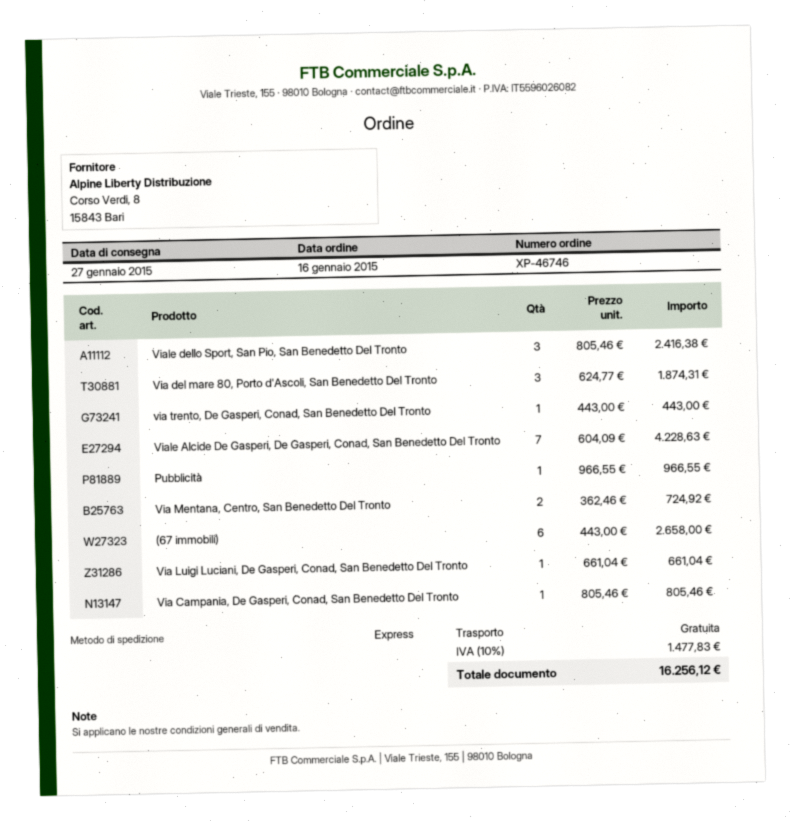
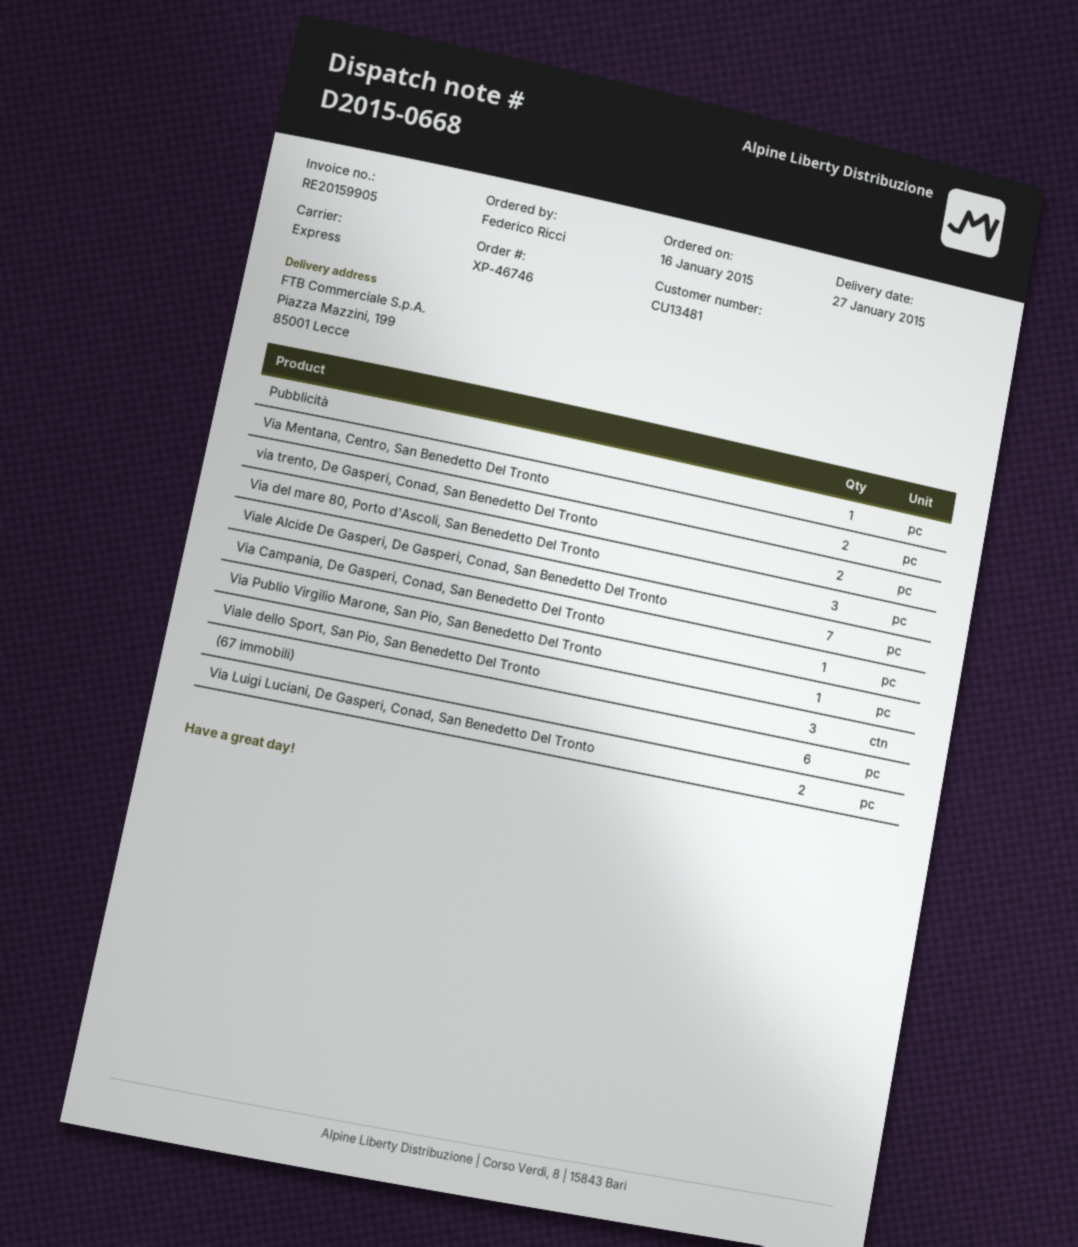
via trento, De Gasperi, Conad, San Benedetto Del Tronto: 1 -> 2
Via Luigi Luciani, De Gasperi, Conad, San Benedetto Del Tronto: 1 -> 2
Via Publio Virgilio Marone, San Pio, San Benedetto Del Tronto: none -> 1

